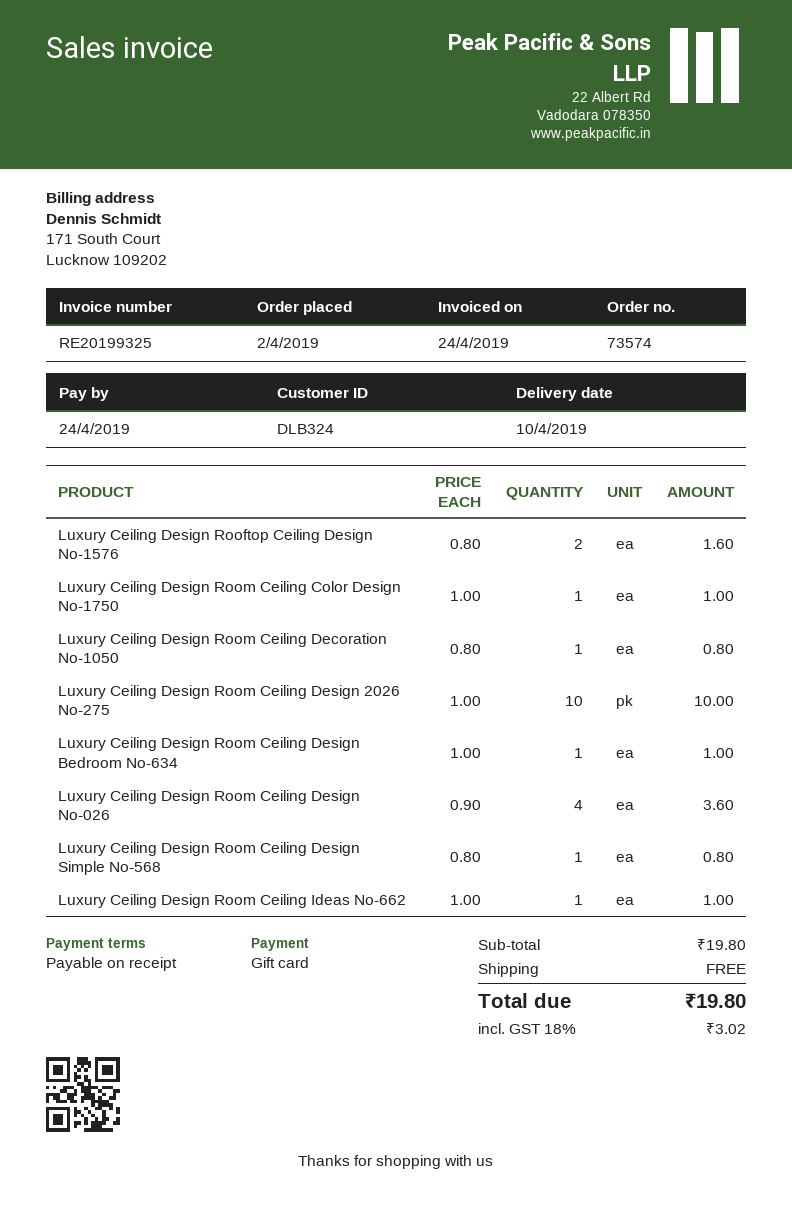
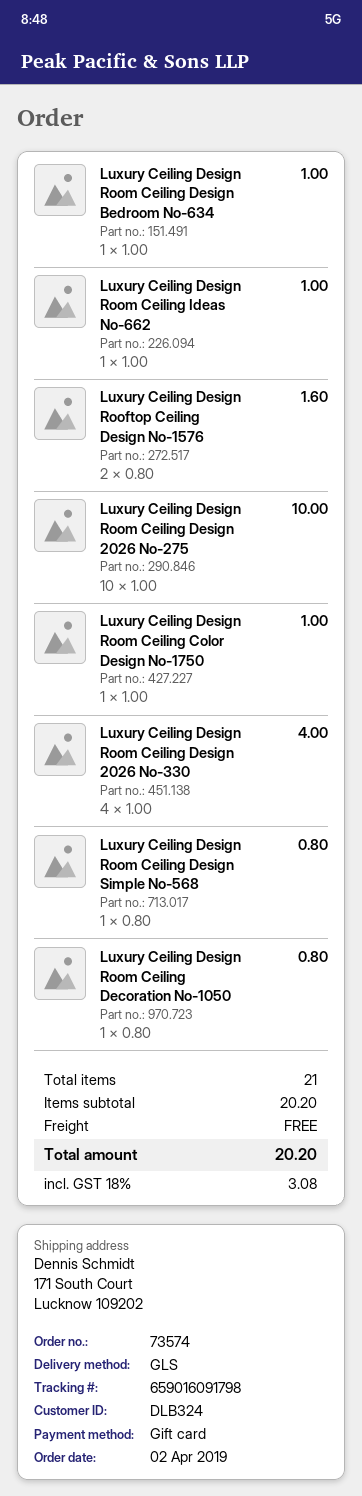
Luxury Ceiling Design Room Ceiling Design No-026: 4 x 0.90 = 3.60 -> none
Luxury Ceiling Design Room Ceiling Design 2026 No-330: none -> 4 x 1.00 = 4.00
subtotal: 19.80 -> 20.20
tax: 18% = 3.02 -> 18% = 3.08
total: 19.80 -> 20.20

